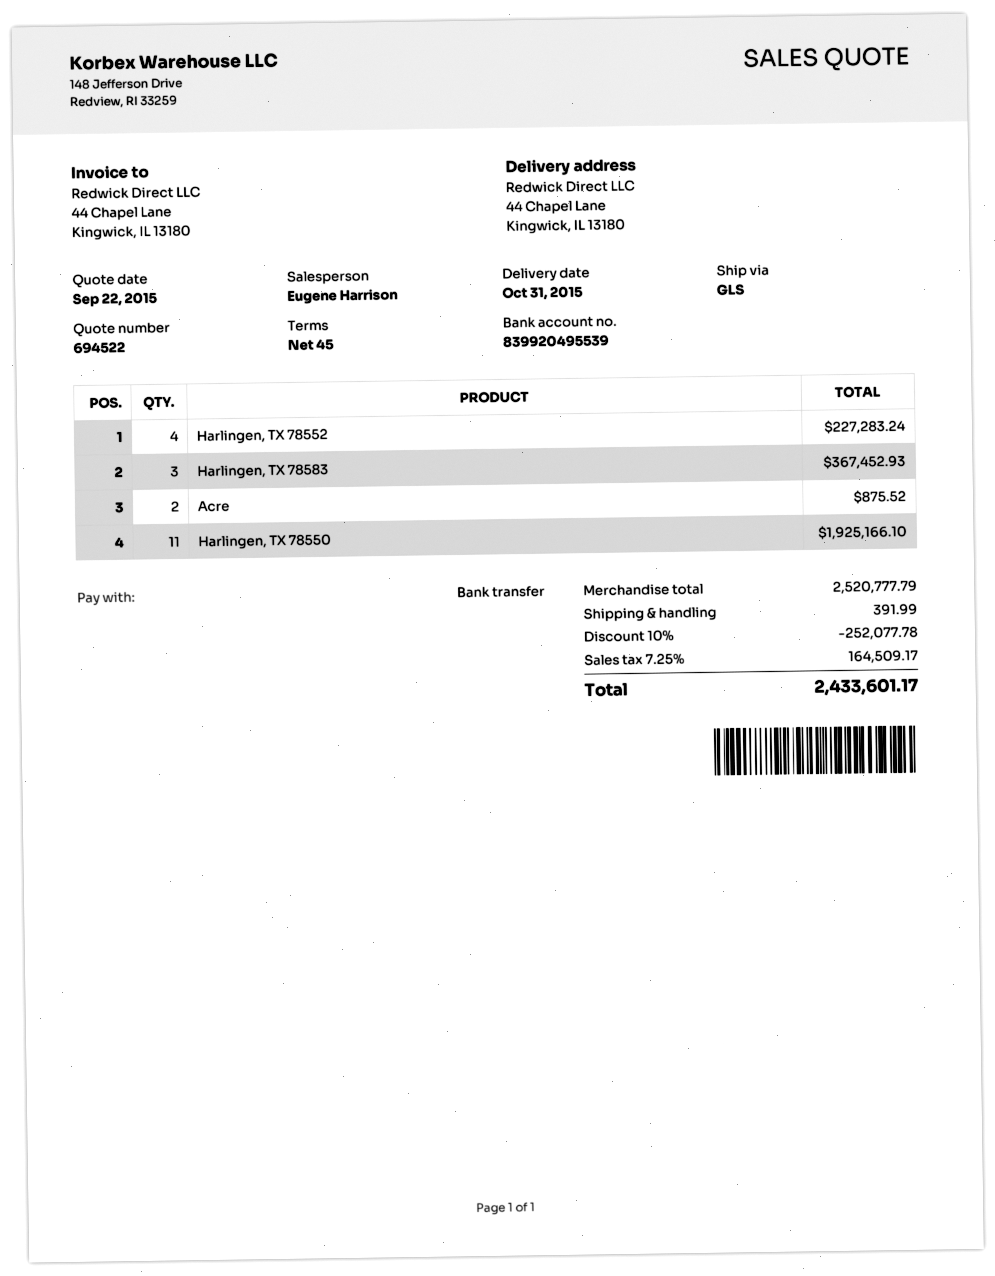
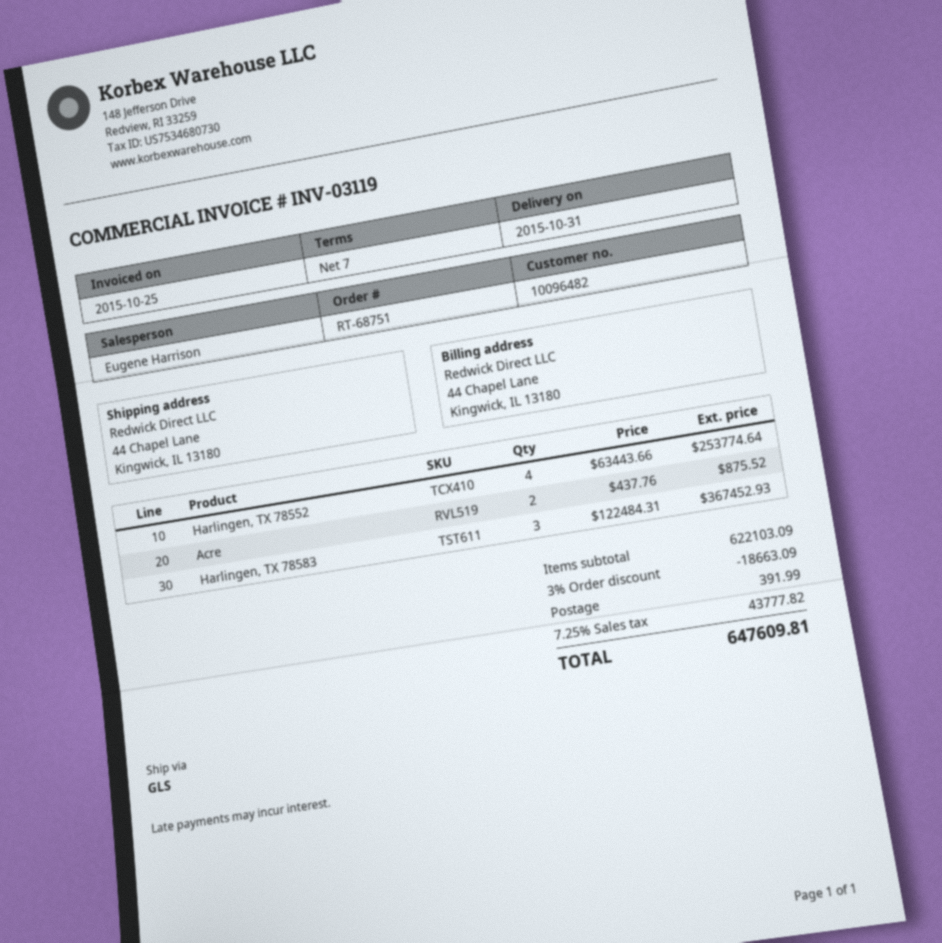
payment terms: 45 days -> 7 days
Harlingen, TX 78552: 4 for 227283.24 -> 4 for 253774.64
Harlingen, TX 78550: 11 for 1925166.10 -> none
subtotal: 2520777.79 -> 622103.09
discount: 10% = 252077.78 -> 3% = 18663.09
tax: 7.25% = 164509.17 -> 7.25% = 43777.82
total: 2433601.17 -> 647609.81

